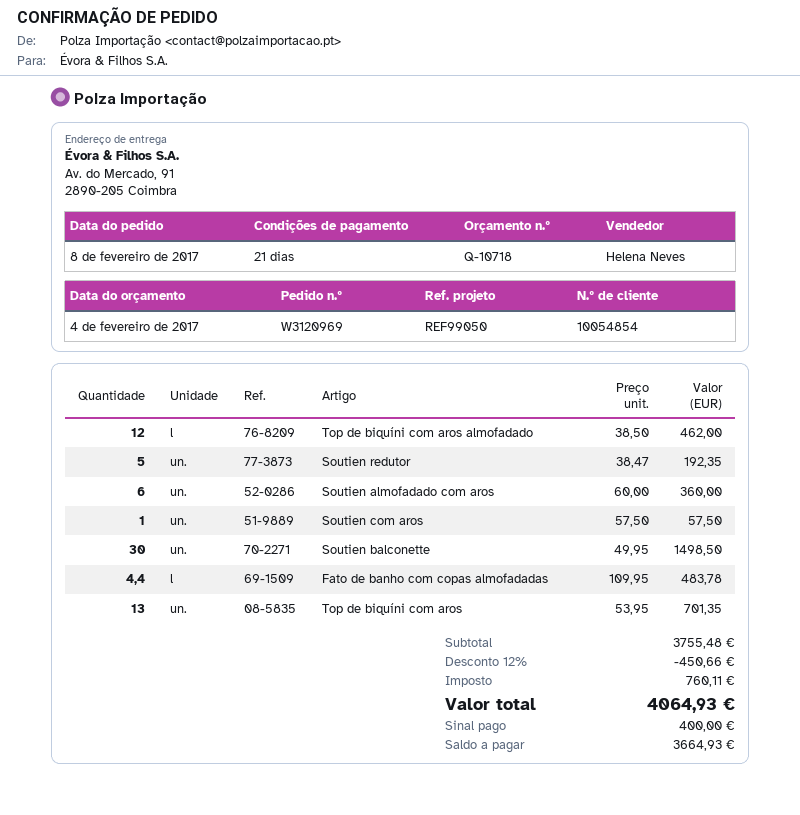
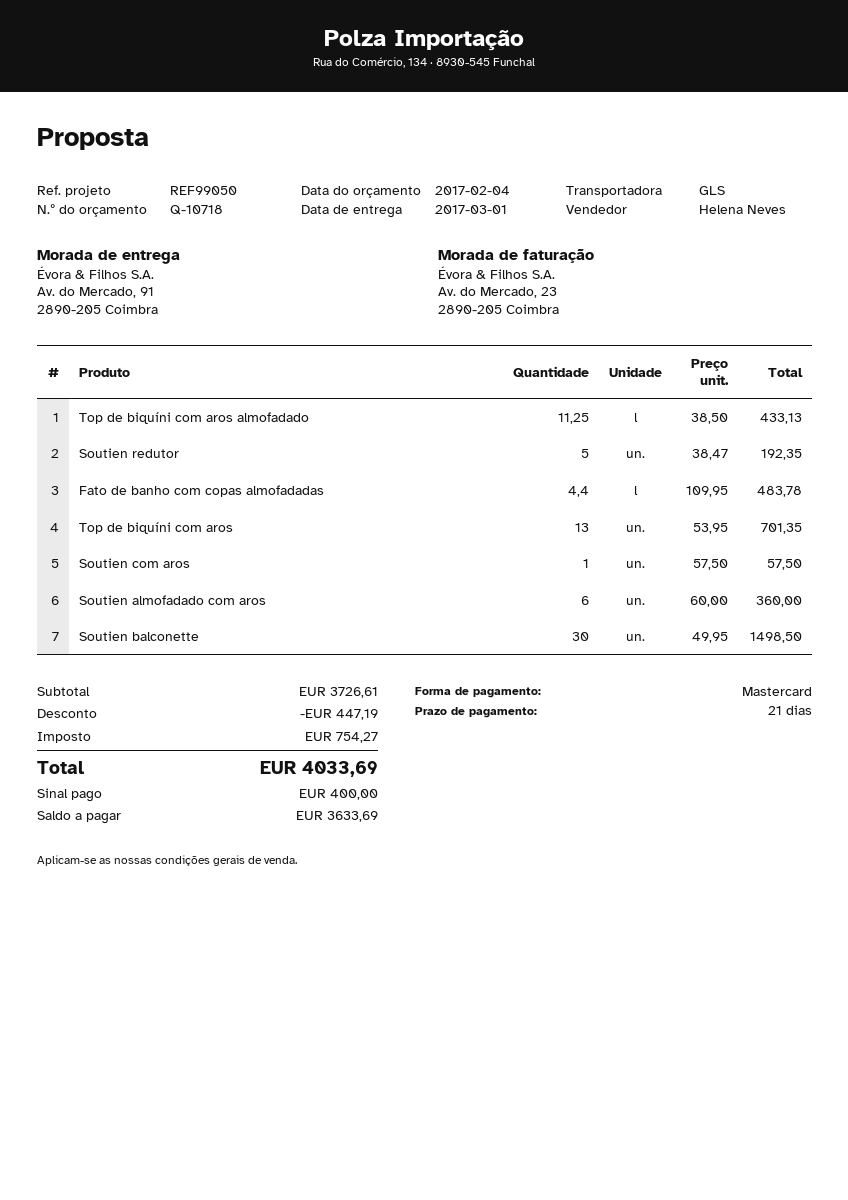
Top de biquíni com aros almofadado: 12 x 38.50 = 462.00 -> 11.25 x 38.50 = 433.13
subtotal: 3755.48 -> 3726.61
discount: 450.66 -> 447.19
tax: 760.11 -> 754.27
total: 4064.93 -> 4033.69
balance: 3664.93 -> 3633.69

